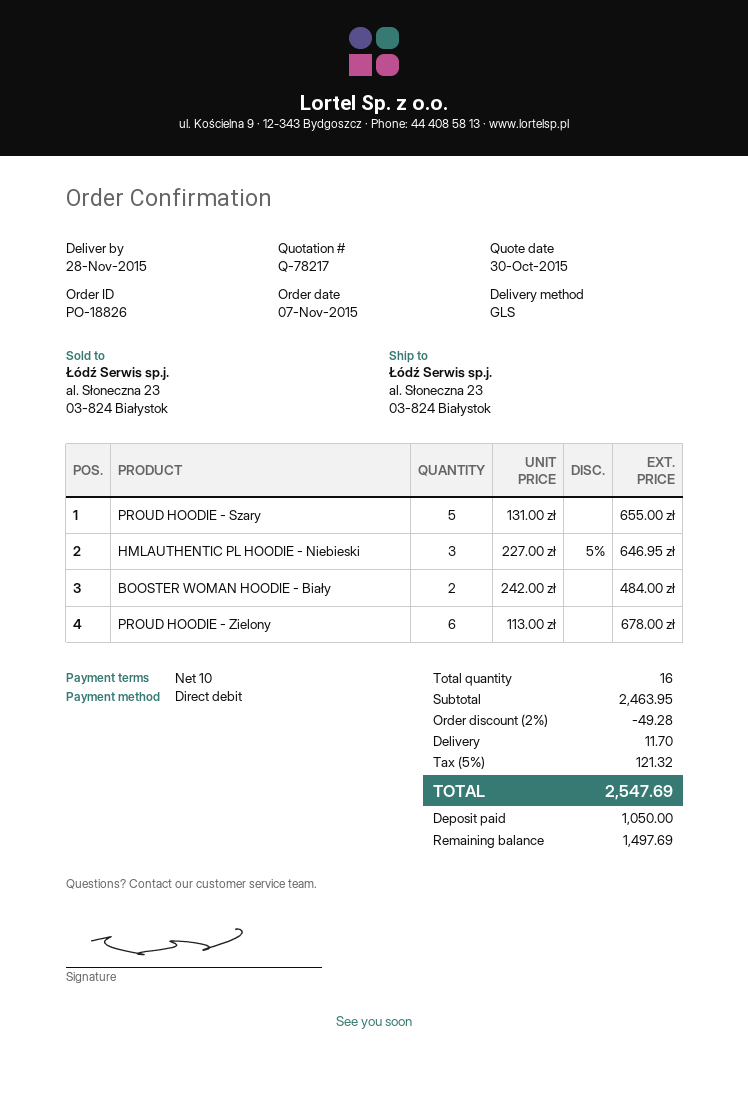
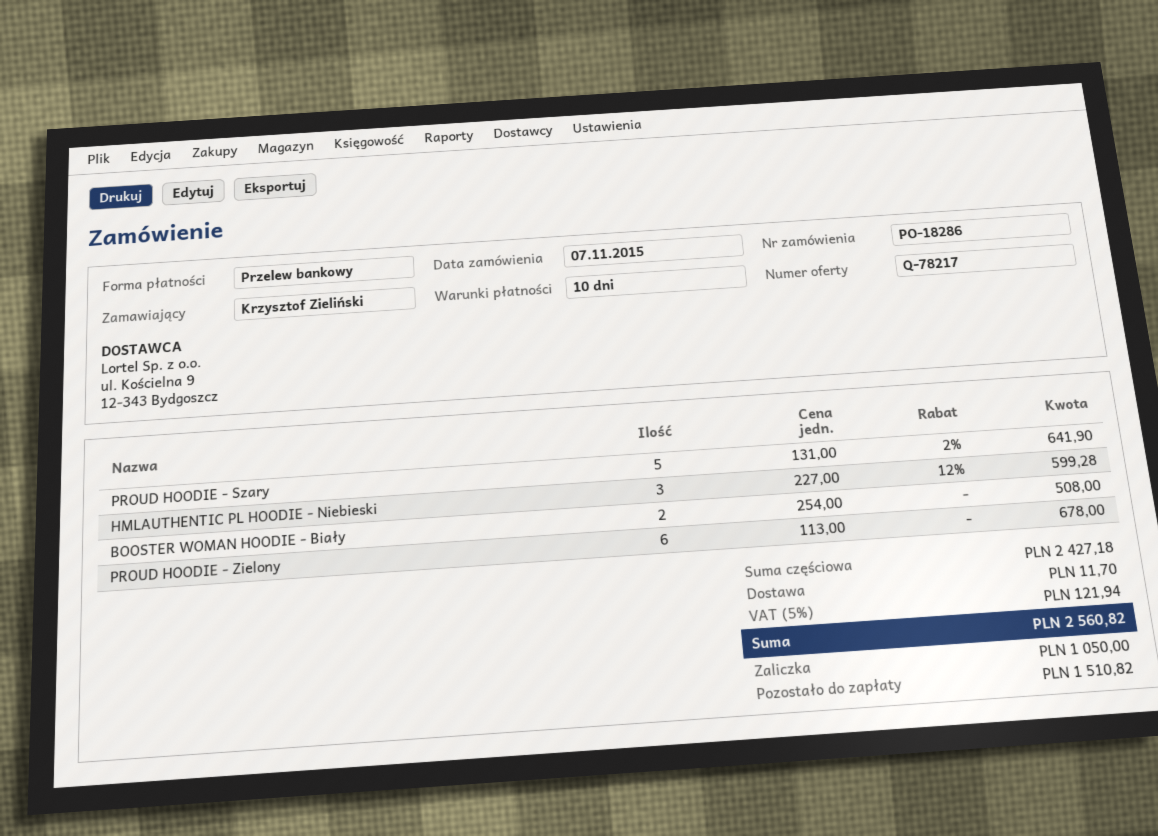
order number: PO-18826 -> PO-18286
payment method: direct debit -> bank transfer
PROUD HOODIE - Szary: 5 x 131.00 = 655.00 -> 5 x 131.00 - 2% = 641.90
HMLAUTHENTIC PL HOODIE - Niebieski: 3 x 227.00 - 5% = 646.95 -> 3 x 227.00 - 12% = 599.28
BOOSTER WOMAN HOODIE - Biały: 2 x 242.00 = 484.00 -> 2 x 254.00 = 508.00
subtotal: 2463.95 -> 2427.18
discount: 2% = 49.28 -> none
tax: 5% = 121.32 -> 5% = 121.94
total: 2547.69 -> 2560.82
balance: 1497.69 -> 1510.82

